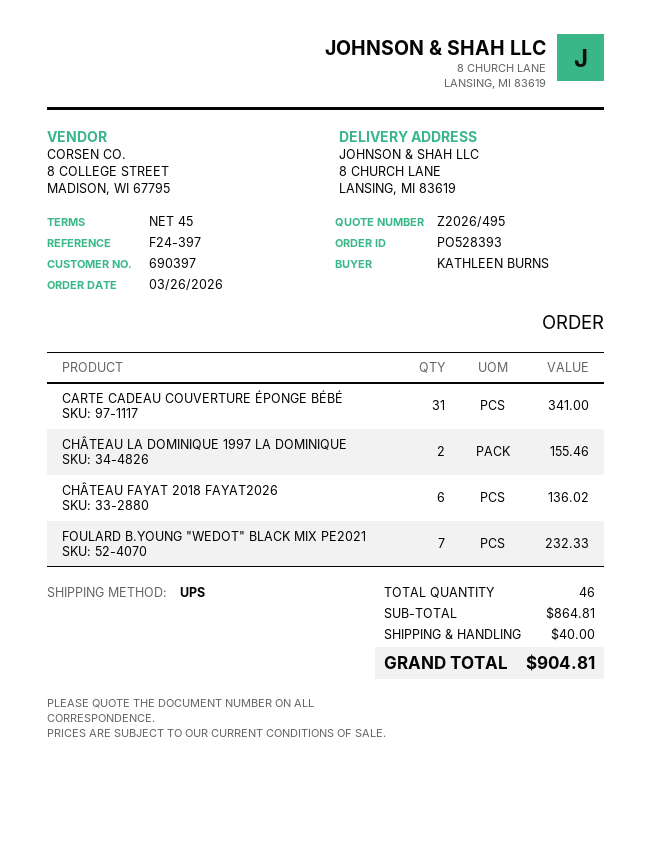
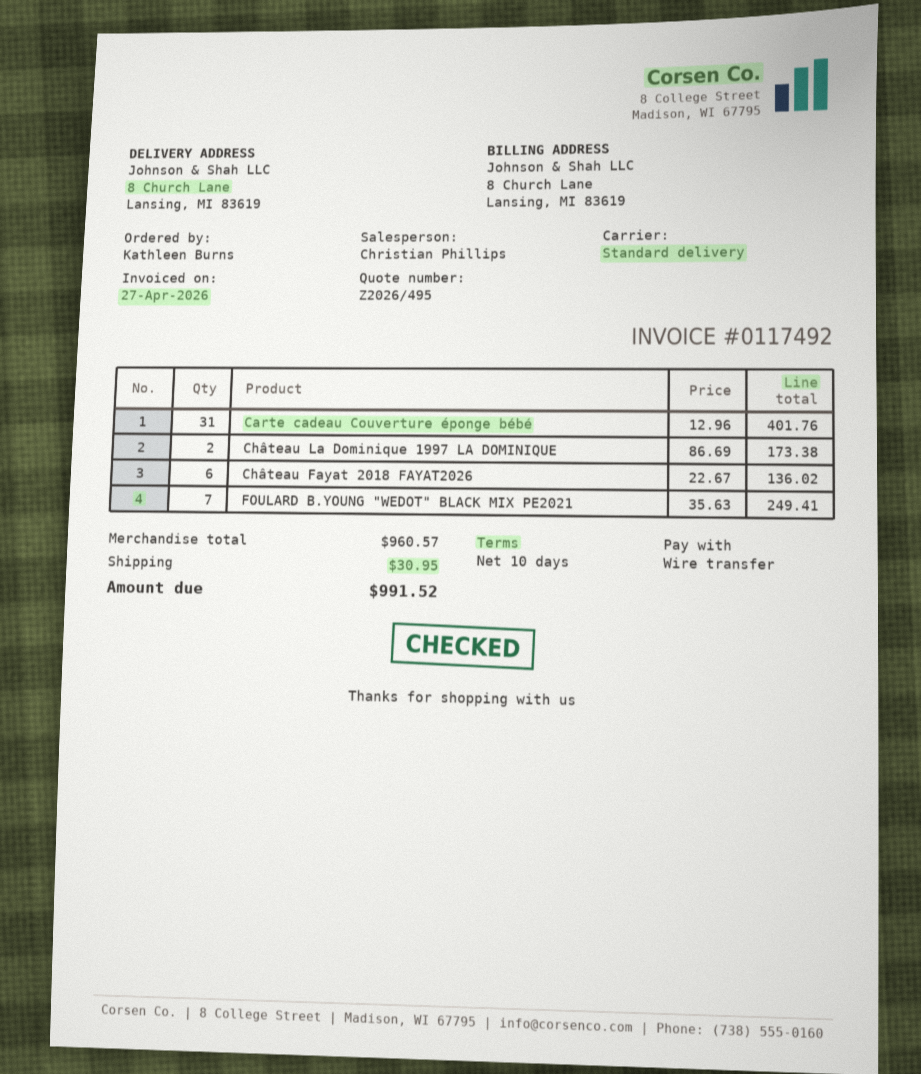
payment terms: 45 days -> 10 days
shipping method: UPS -> standard
CARTE CADEAU COUVERTURE ÉPONGE BÉBÉ: 31 for 341.00 -> 31 for 401.76
CHÂTEAU LA DOMINIQUE 1997 LA DOMINIQUE: 2 for 155.46 -> 2 for 173.38
FOULARD B.YOUNG "WEDOT" BLACK MIX PE2021: 7 for 232.33 -> 7 for 249.41
subtotal: 864.81 -> 960.57
shipping: 40.00 -> 30.95
total: 904.81 -> 991.52

